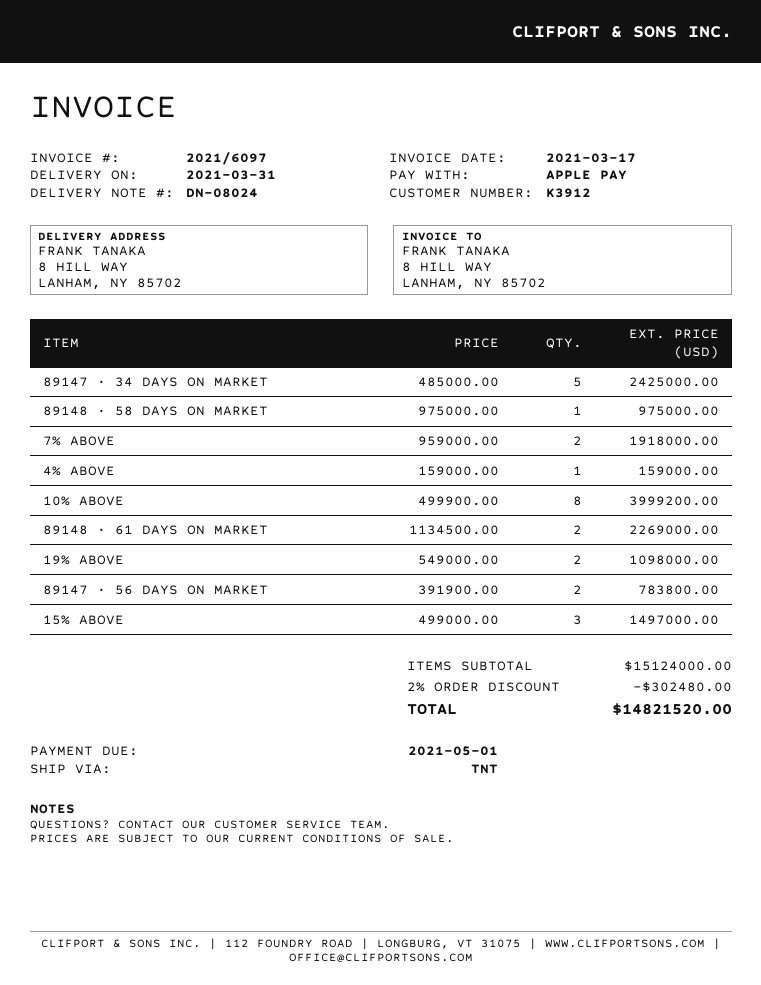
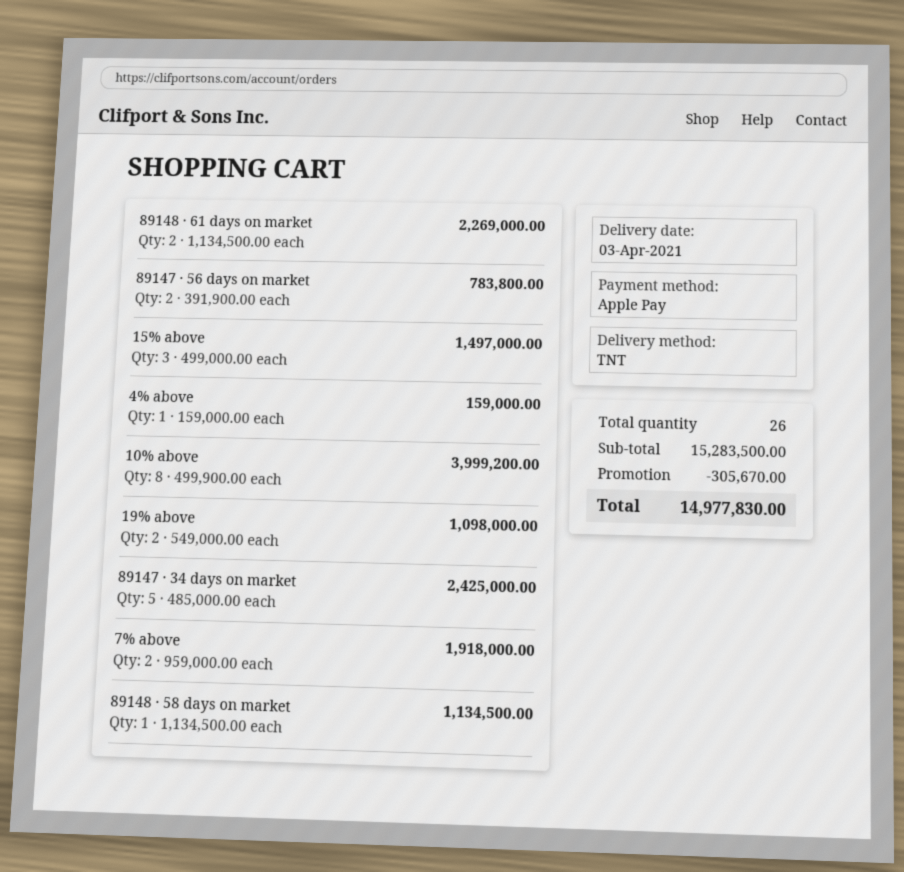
delivery date: 2021-03-31 -> 2021-04-03
89148 · 58 DAYS ON MARKET: 1 x 975000.00 = 975000.00 -> 1 x 1134500.00 = 1134500.00
subtotal: 15124000.00 -> 15283500.00
discount: 302480.00 -> 305670.00
total: 14821520.00 -> 14977830.00

